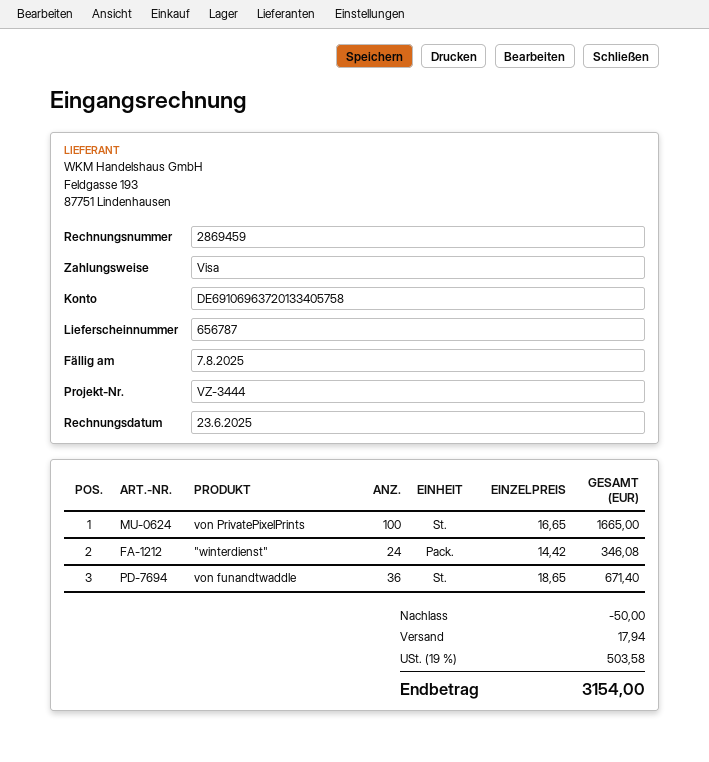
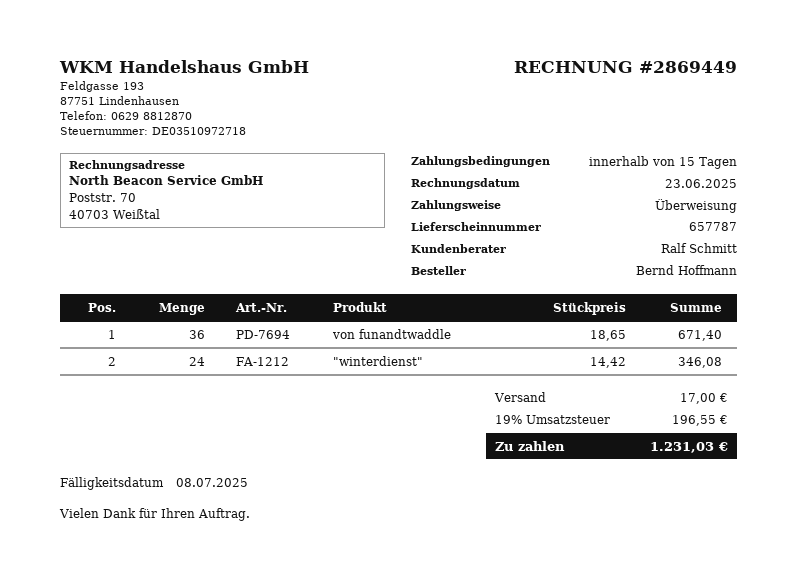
delivery note number: 656787 -> 657787
invoice number: 2869459 -> 2869449
due date: 2025-08-07 -> 2025-07-08
payment method: Visa -> bank transfer
von PrivatePixelPrints: 100 x 16.65 = 1665.00 -> none
discount: 50.00 -> none
shipping: 17.94 -> 17.00
tax: 19% = 503.58 -> 19% = 196.55
total: 3154.00 -> 1231.03

